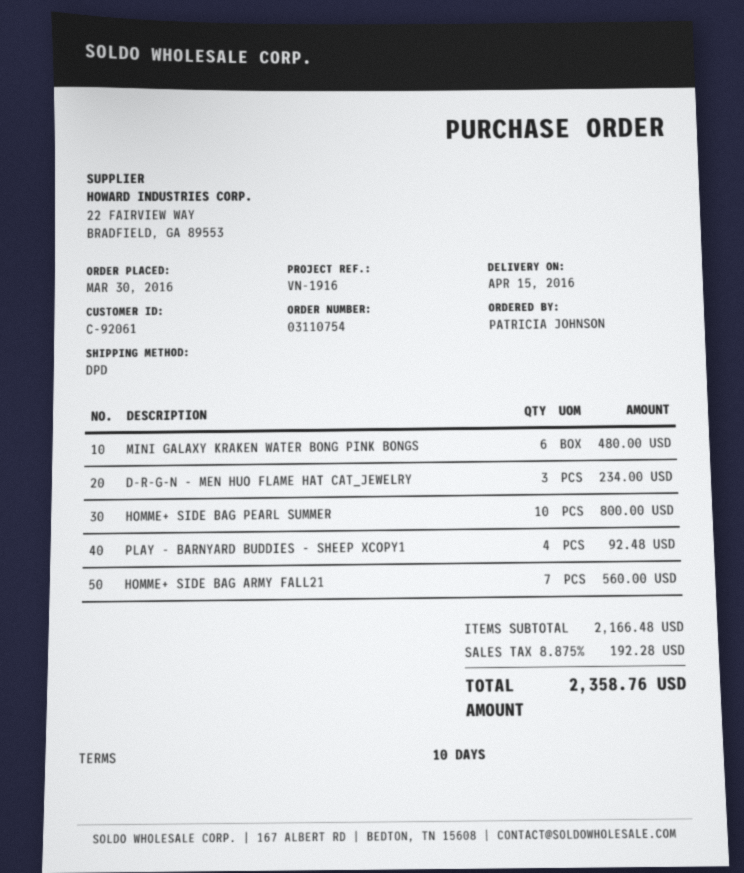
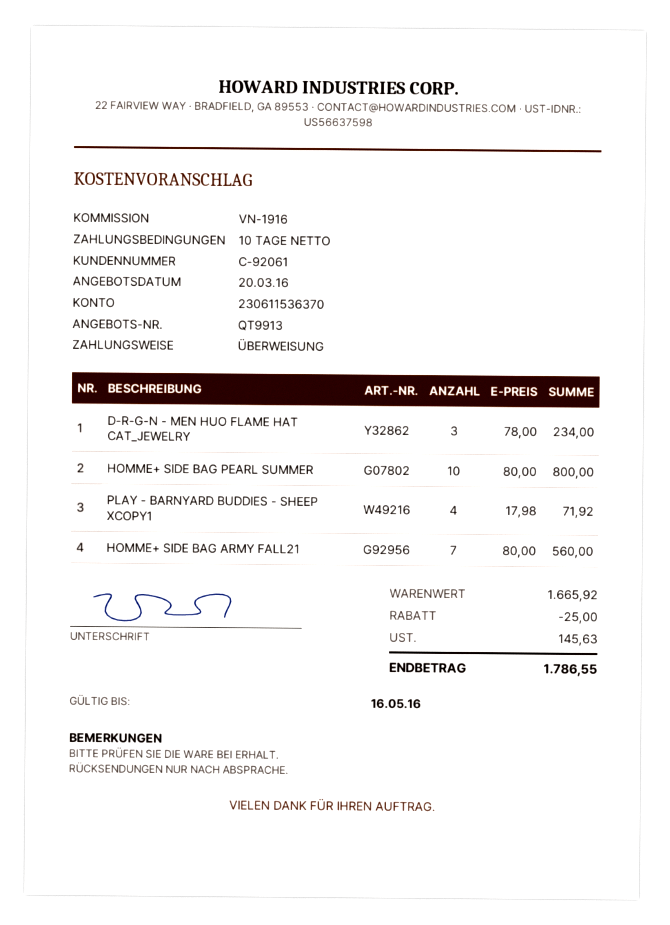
MINI GALAXY KRAKEN WATER BONG PINK BONGS: 6 for 480.00 -> none
PLAY - BARNYARD BUDDIES - SHEEP XCOPY1: 4 for 92.48 -> 4 for 71.92
subtotal: 2166.48 -> 1665.92
discount: none -> 25.00
tax: 192.28 -> 145.63
total: 2358.76 -> 1786.55

